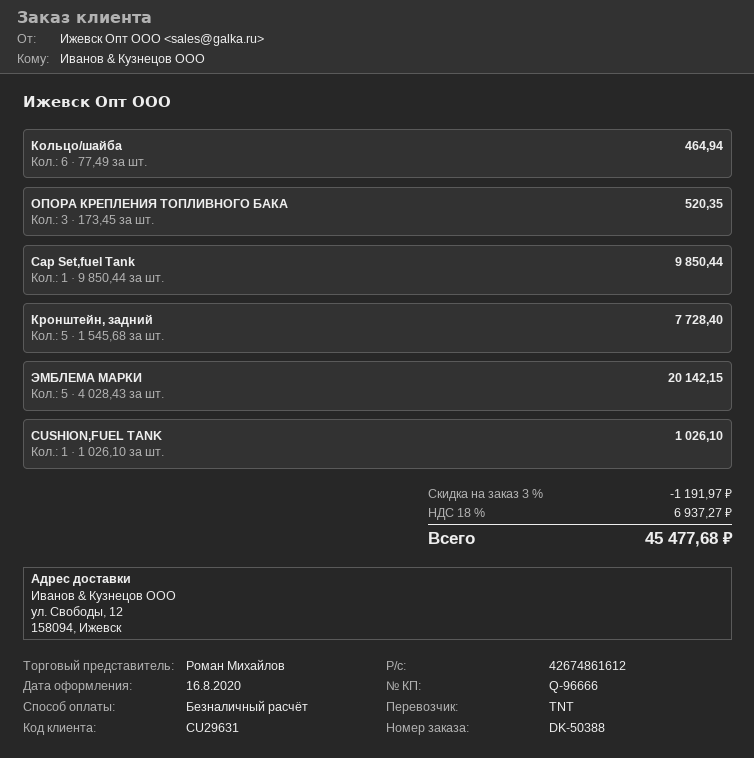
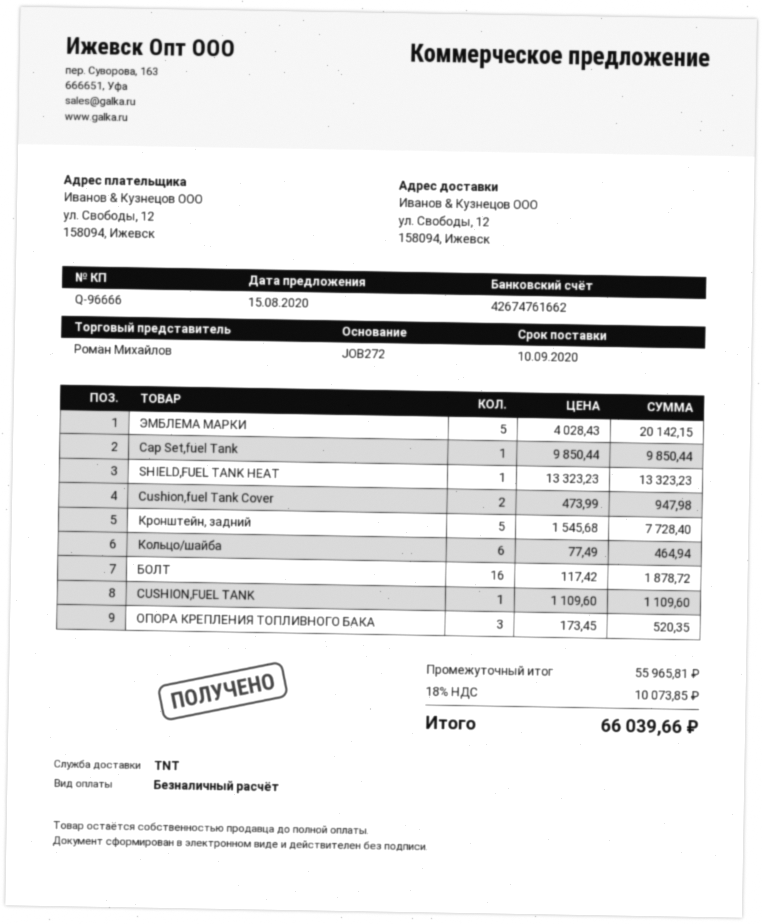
bank account: 42674861612 -> 42674761662
CUSHION,FUEL TANK: 1 x 1026.10 = 1026.10 -> 1 x 1109.60 = 1109.60
SHIELD,FUEL TANK HEAT: none -> 1 x 13323.23 = 13323.23
Cushion,fuel Tank Cover: none -> 2 x 473.99 = 947.98
БОЛТ: none -> 16 x 117.42 = 1878.72
discount: 3% = 1191.97 -> none
tax: 18% = 6937.27 -> 18% = 10073.85
total: 45477.68 -> 66039.66

